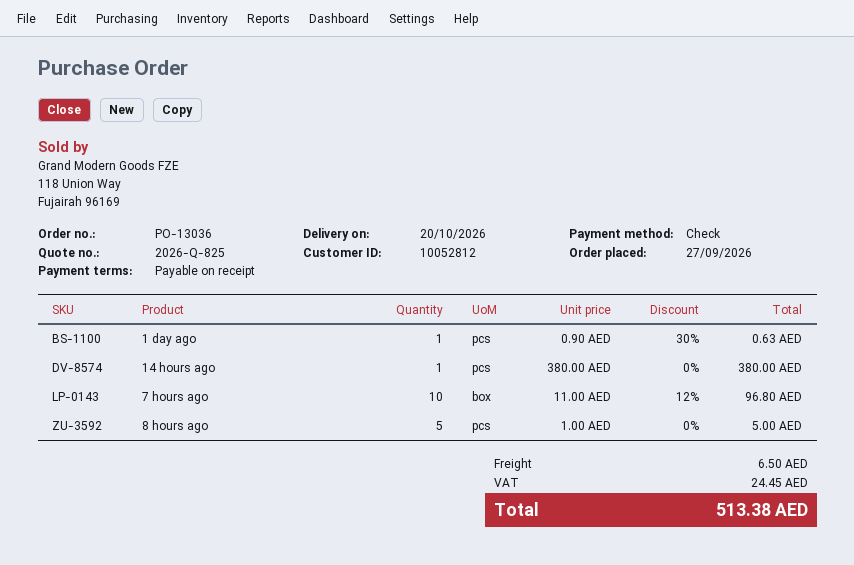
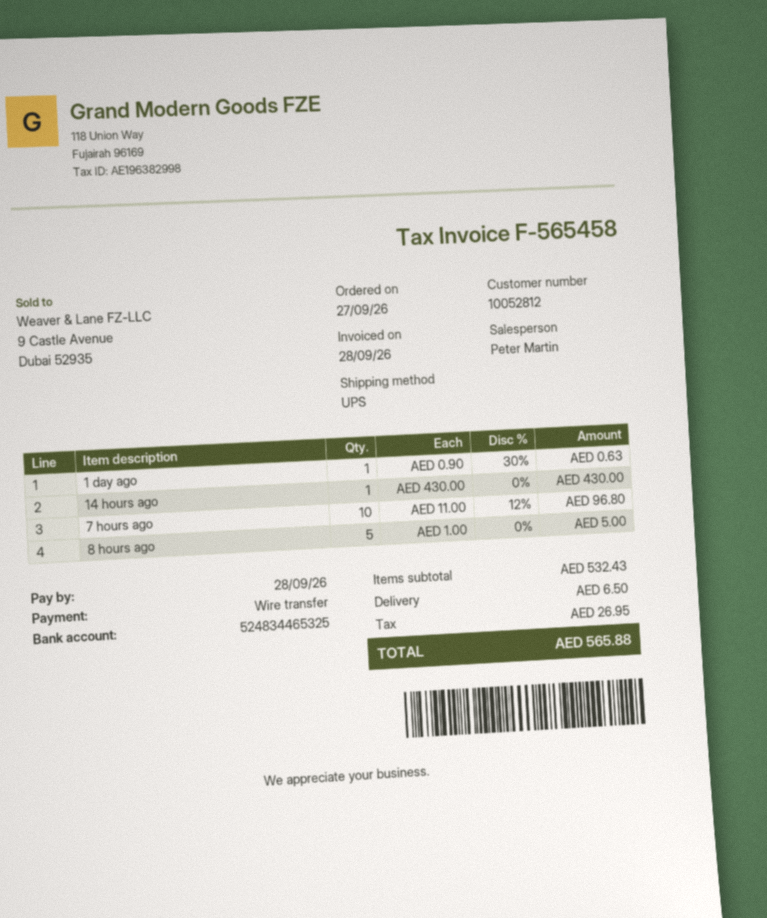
payment method: cheque -> bank transfer
14 hours ago: 1 x 380.00 = 380.00 -> 1 x 430.00 = 430.00
tax: 24.45 -> 26.95
total: 513.38 -> 565.88

